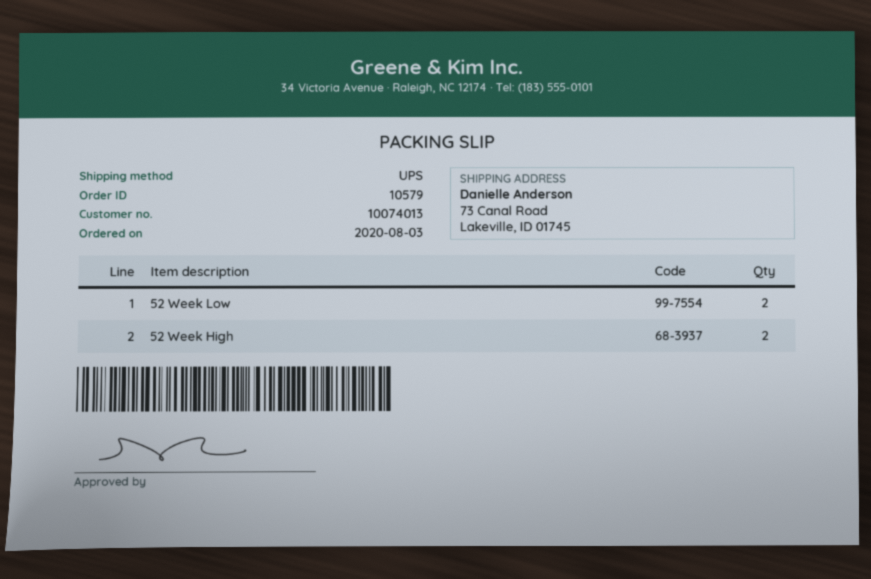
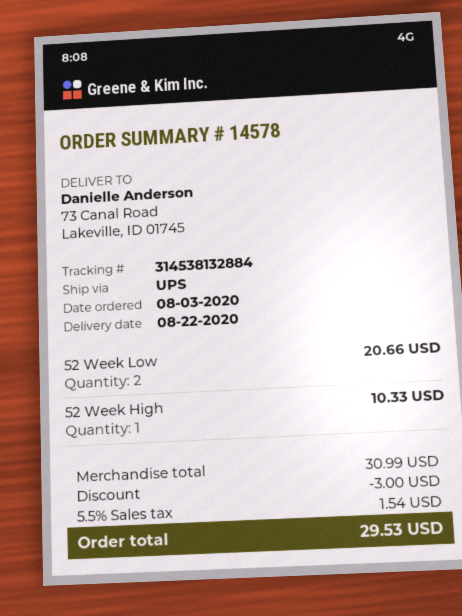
order number: 10579 -> 14578
52 Week High: 2 -> 1

